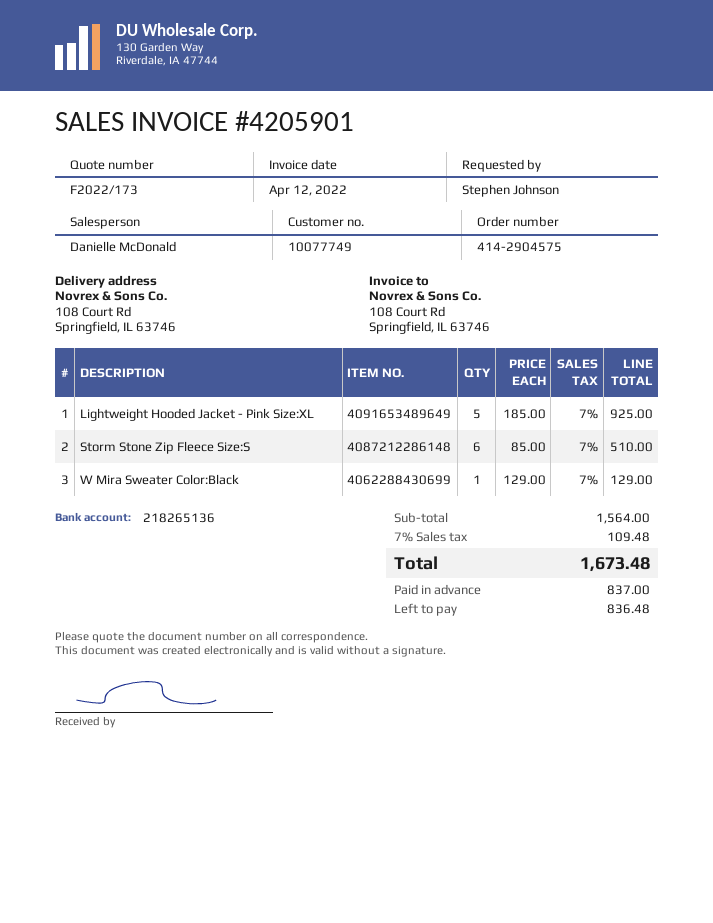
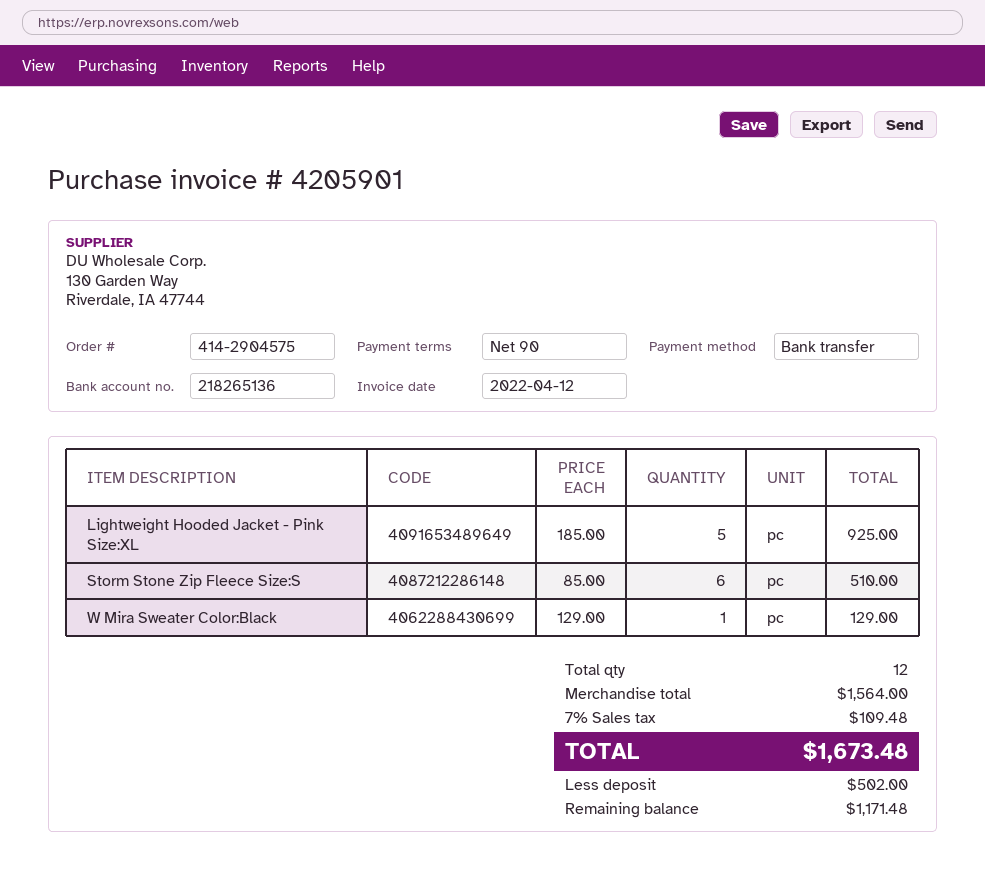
deposit: 837.00 -> 502.00
balance: 836.48 -> 1171.48

